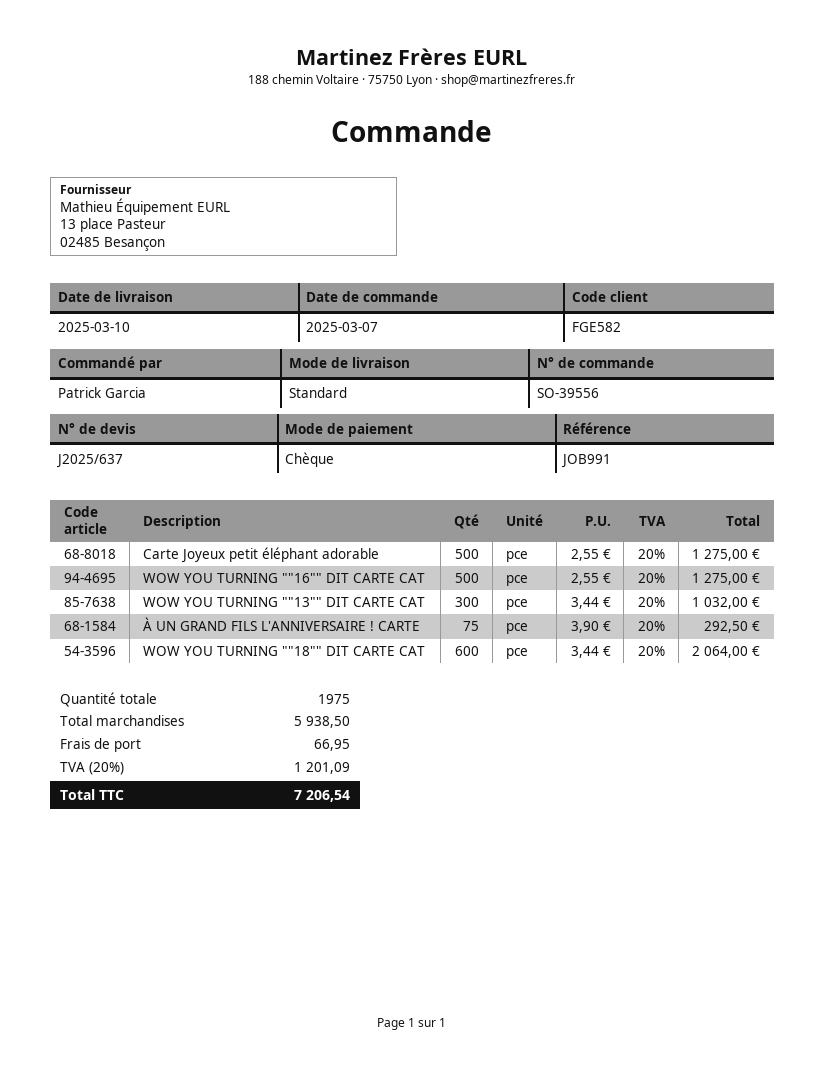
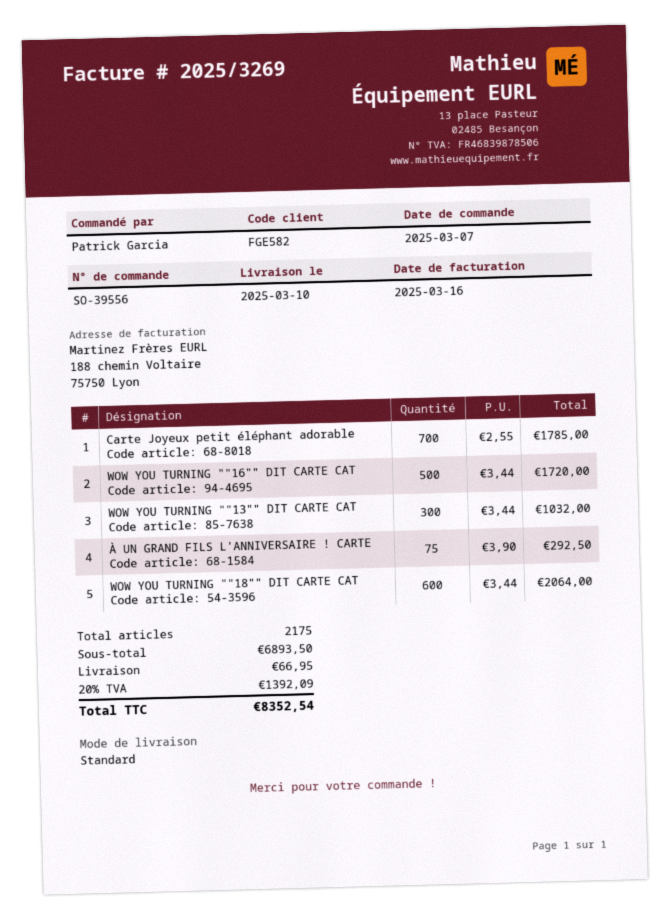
Carte Joyeux petit éléphant adorable: 500 x 2.55 = 1275.00 -> 700 x 2.55 = 1785.00
WOW YOU TURNING ""16"" DIT CARTE CAT: 500 x 2.55 = 1275.00 -> 500 x 3.44 = 1720.00
total quantity: 1975 -> 2175
subtotal: 5938.50 -> 6893.50
tax: 20% = 1201.09 -> 20% = 1392.09
total: 7206.54 -> 8352.54

